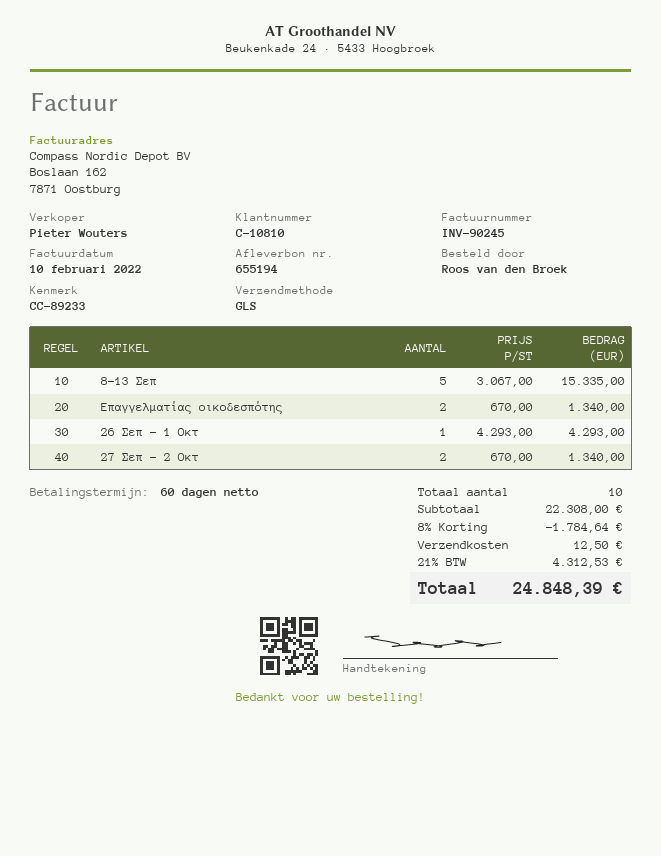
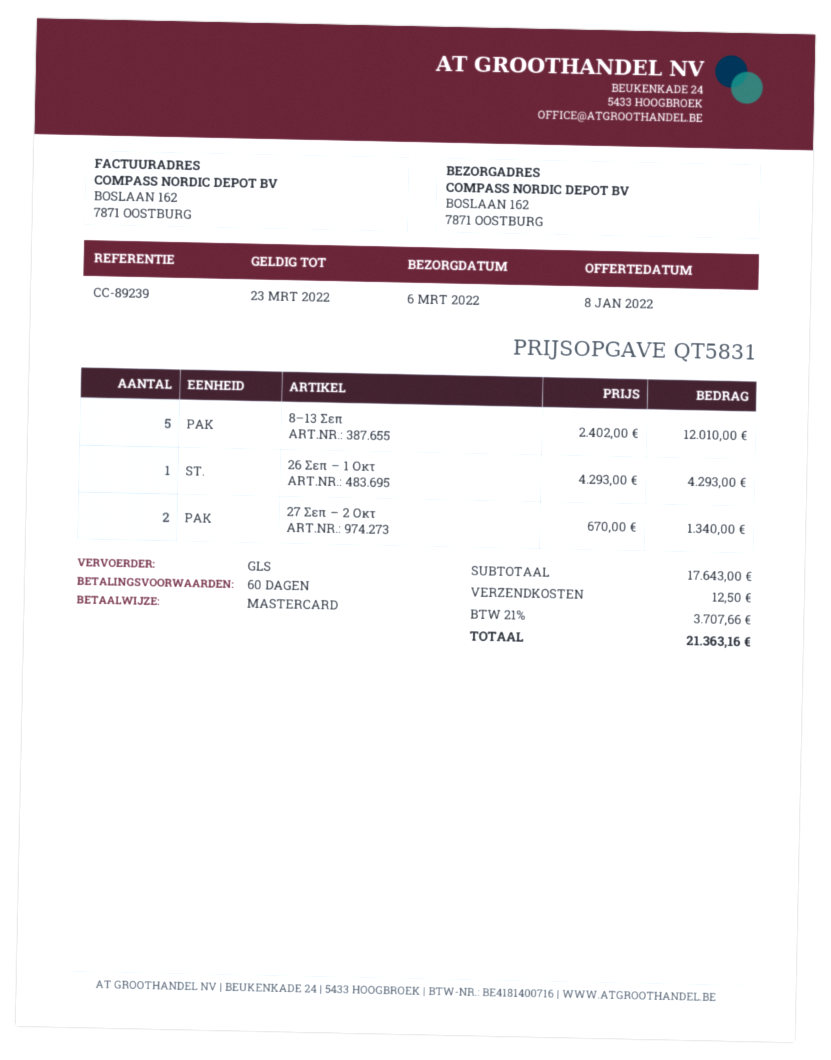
reference: CC-89233 -> CC-89239
8–13 Σεπ: 5 x 3067.00 = 15335.00 -> 5 x 2402.00 = 12010.00
Επαγγελματίας οικοδεσπότης: 2 x 670.00 = 1340.00 -> none
subtotal: 22308.00 -> 17643.00
discount: 8% = 1784.64 -> none
tax: 21% = 4312.53 -> 21% = 3707.66
total: 24848.39 -> 21363.16

